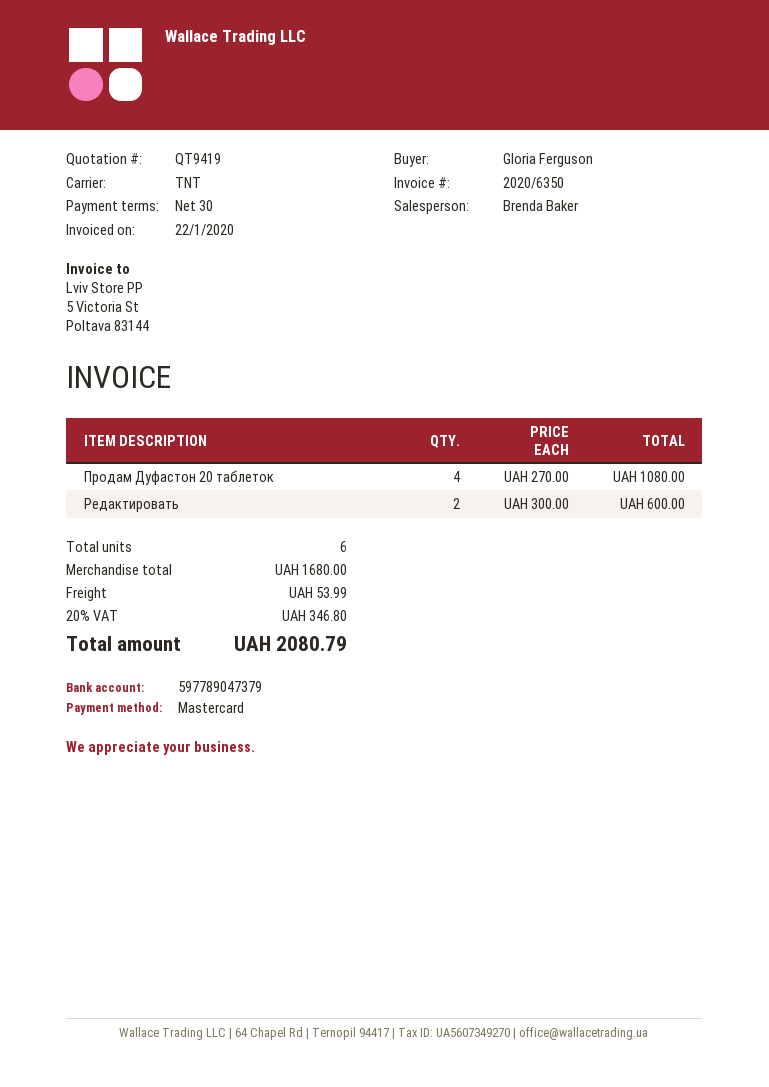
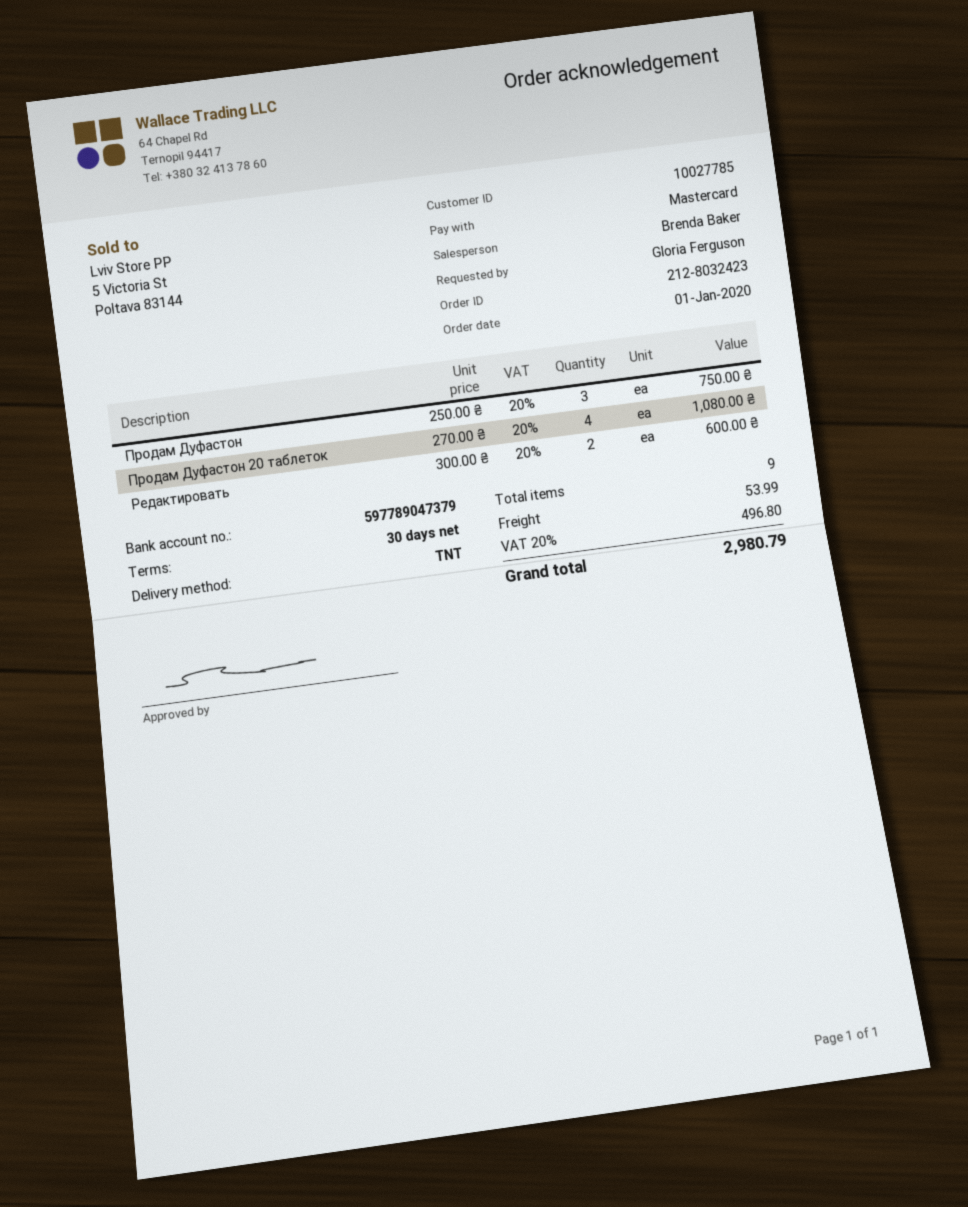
Продам Дуфастон: none -> 3 x 250.00 = 750.00
total quantity: 6 -> 9
tax: 20% = 346.80 -> 20% = 496.80
total: 2080.79 -> 2980.79

